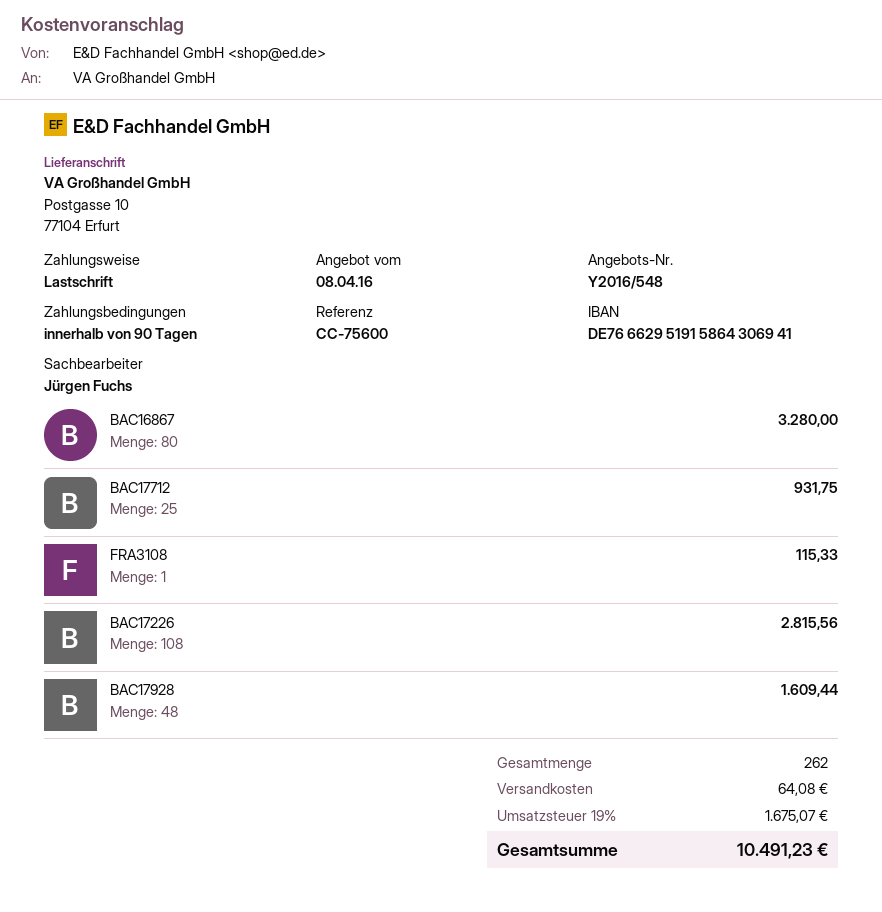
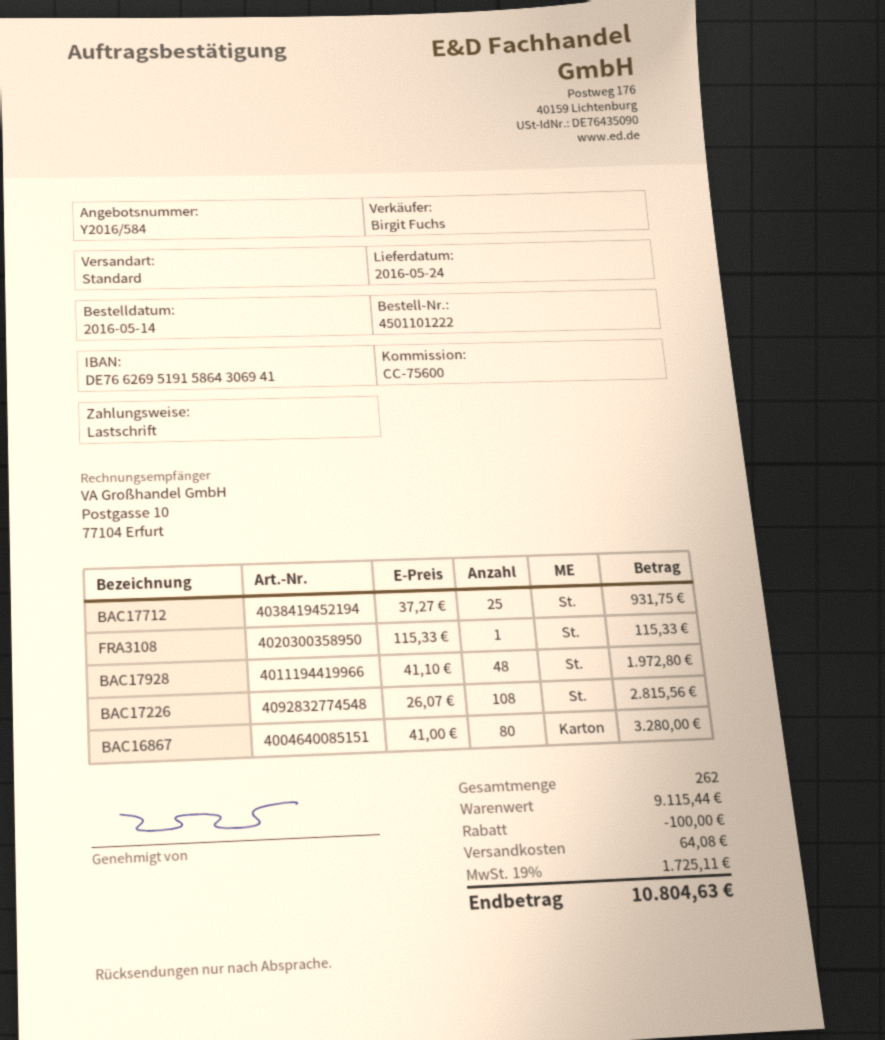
quote number: Y2016/548 -> Y2016/584
sales rep: Jürgen Fuchs -> Birgit Fuchs
bank account: DE76662951915864306941 -> DE76626951915864306941
BAC17928: 48 for 1609.44 -> 48 for 1972.80
discount: none -> 100.00
tax: 19% = 1675.07 -> 19% = 1725.11
total: 10491.23 -> 10804.63

